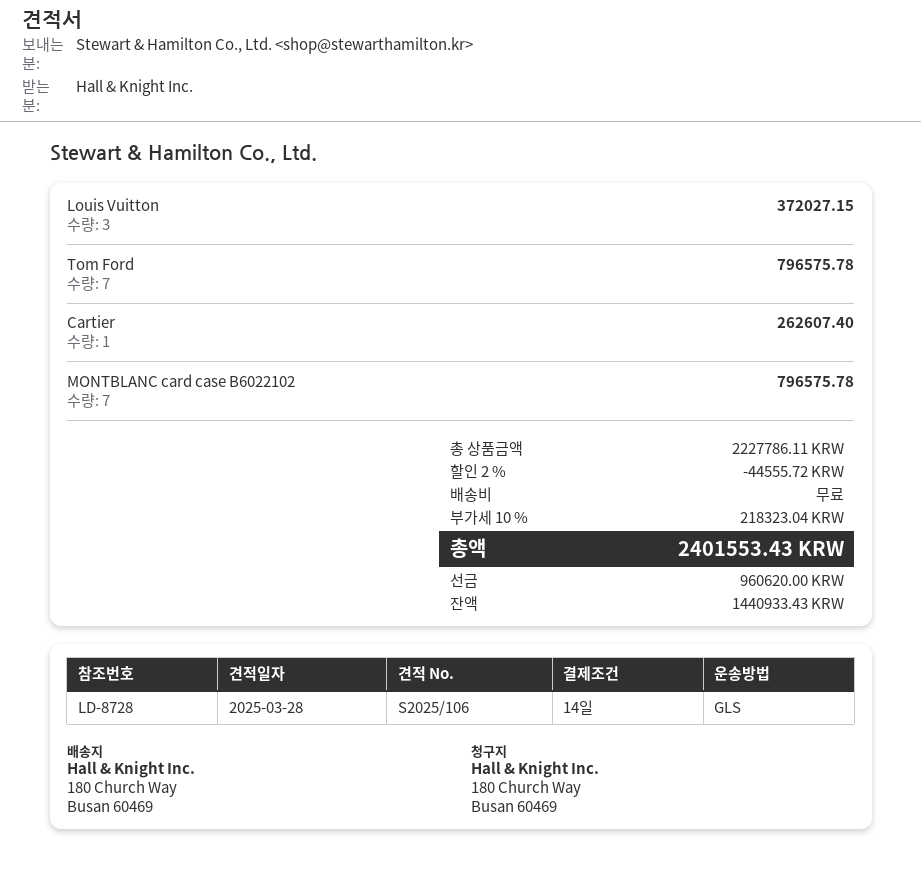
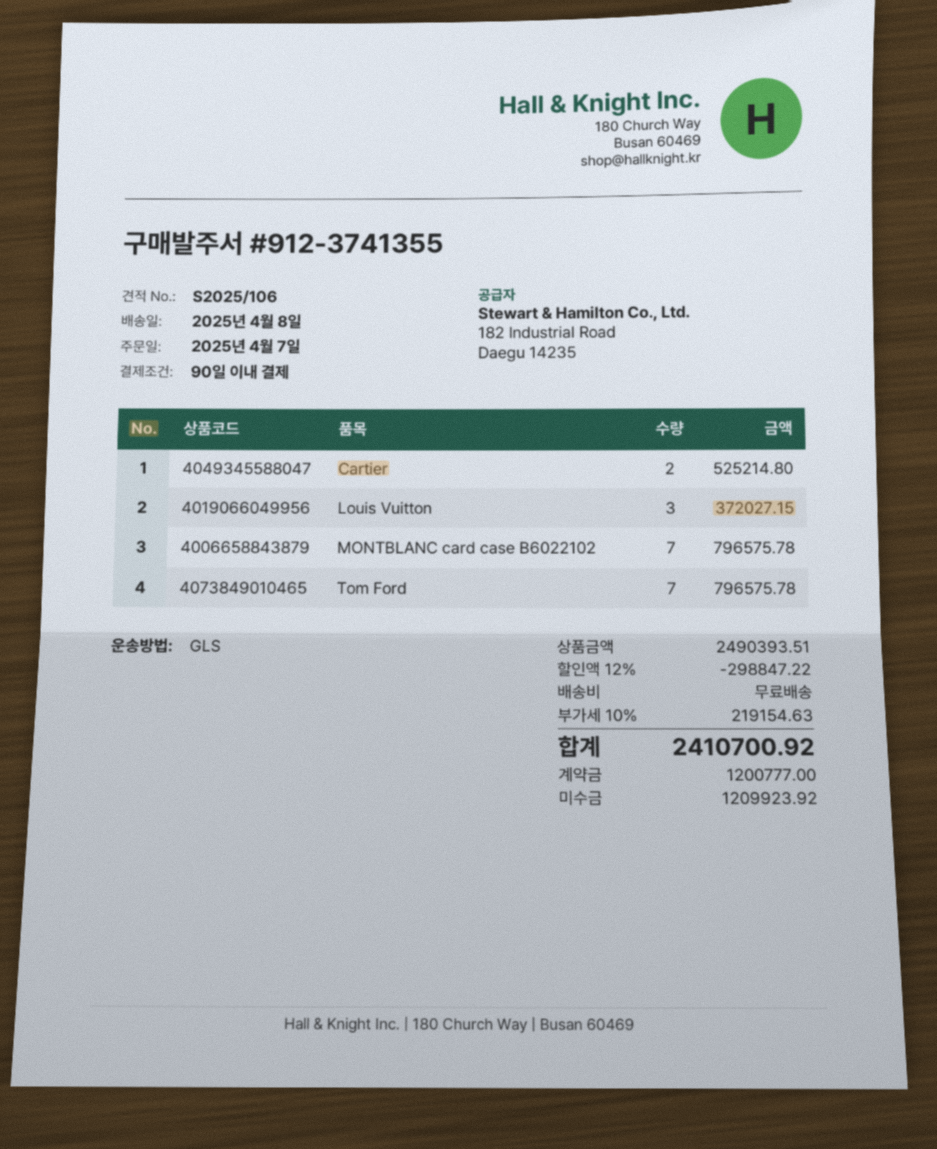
payment terms: 14 days -> 90 days
Cartier: 1 for 262607.40 -> 2 for 525214.80
subtotal: 2227786.11 -> 2490393.51
discount: 2% = 44555.72 -> 12% = 298847.22
tax: 10% = 218323.04 -> 10% = 219154.63
total: 2401553.43 -> 2410700.92
deposit: 960620.00 -> 1200777.00
balance: 1440933.43 -> 1209923.92

